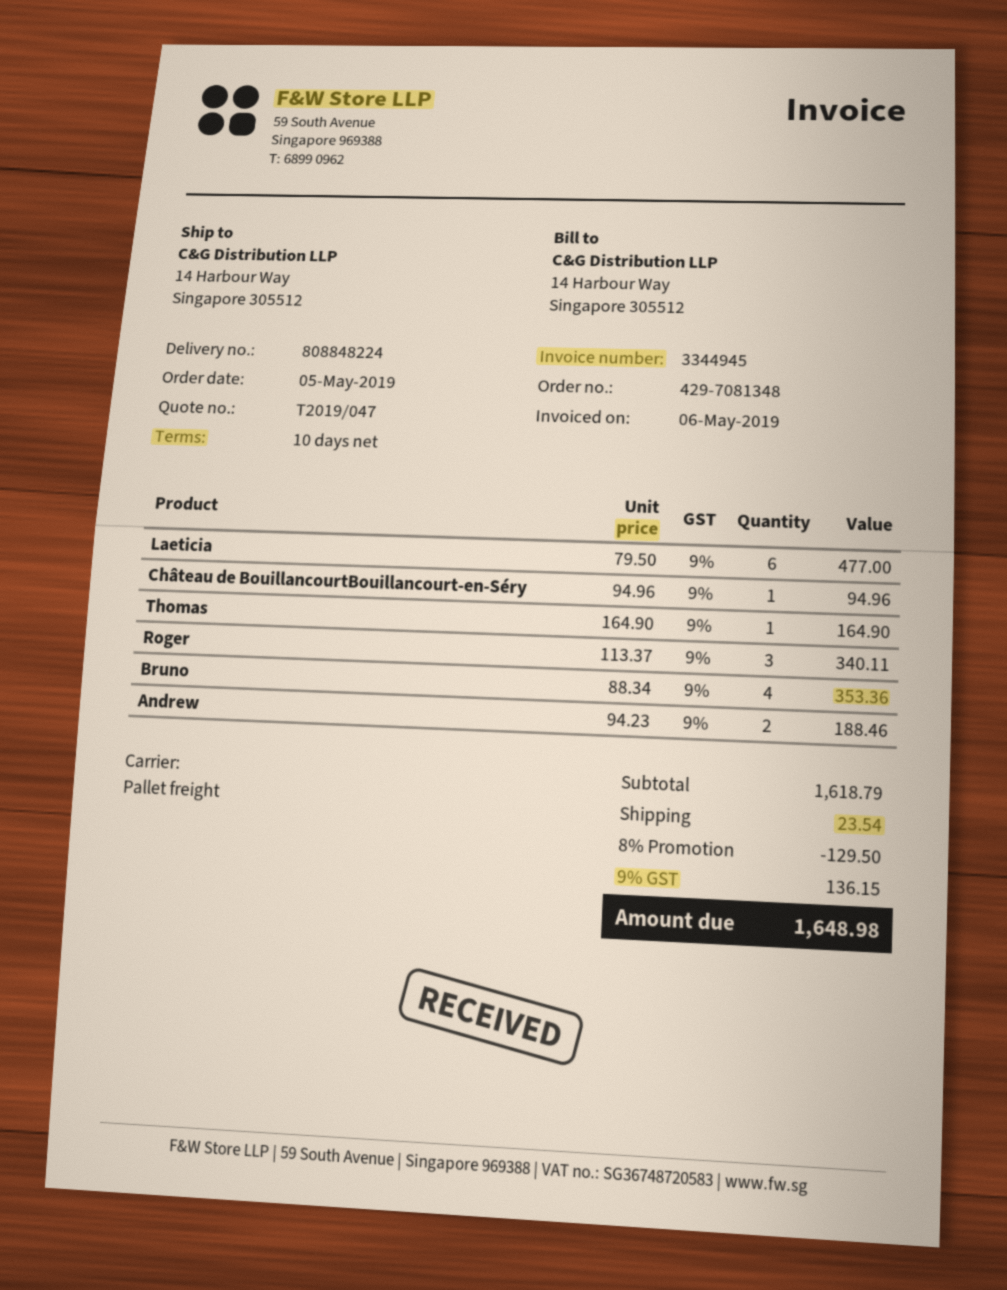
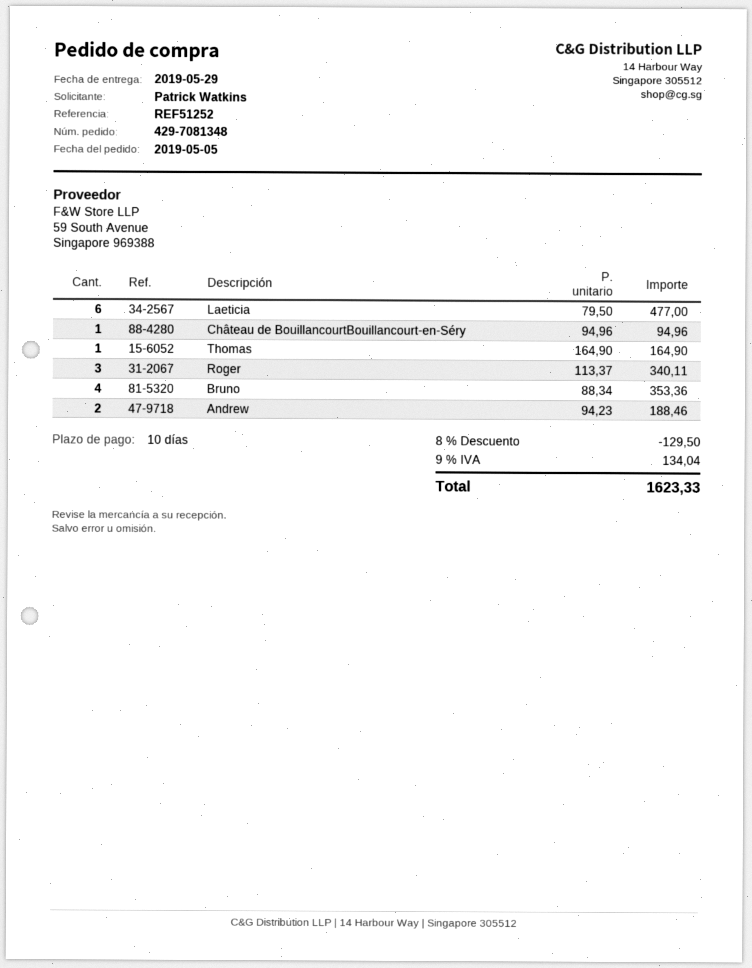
shipping: 23.54 -> none
tax: 9% = 136.15 -> 9% = 134.04
total: 1648.98 -> 1623.33

